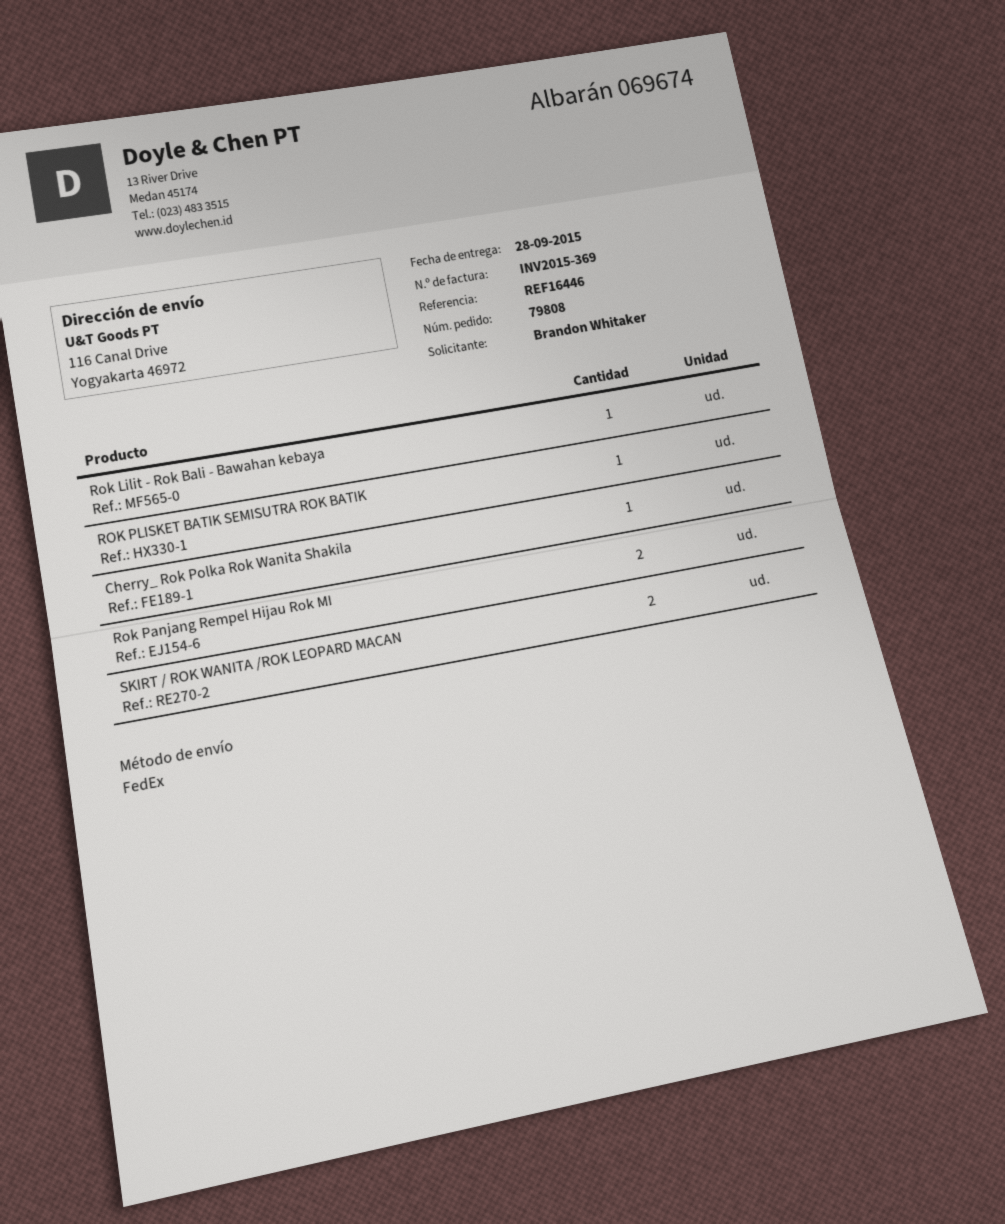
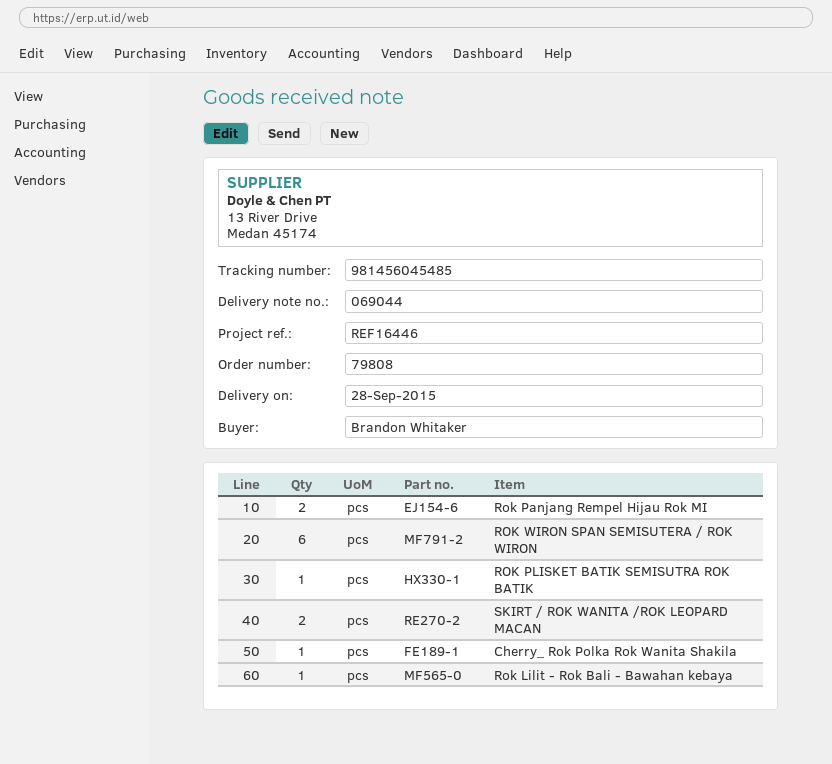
delivery note number: 069674 -> 069044
ROK WIRON SPAN SEMISUTERA / ROK WIRON: none -> 6

